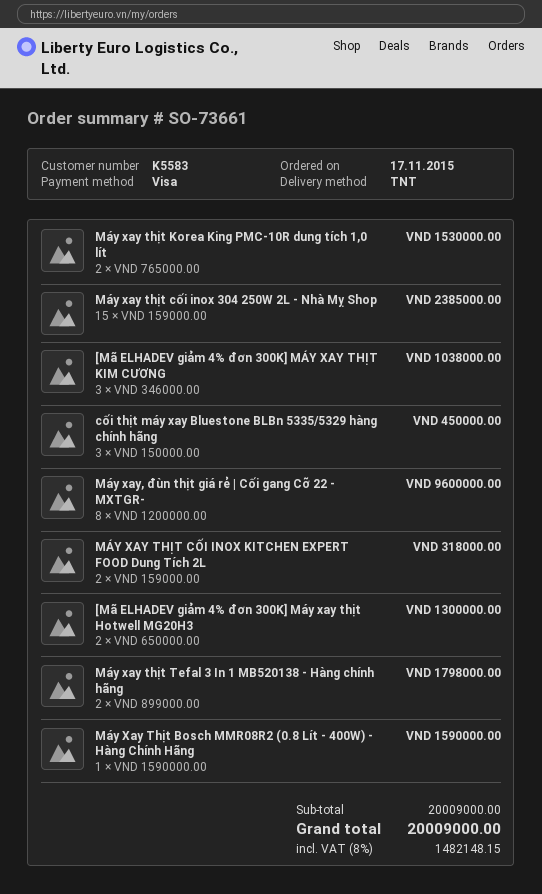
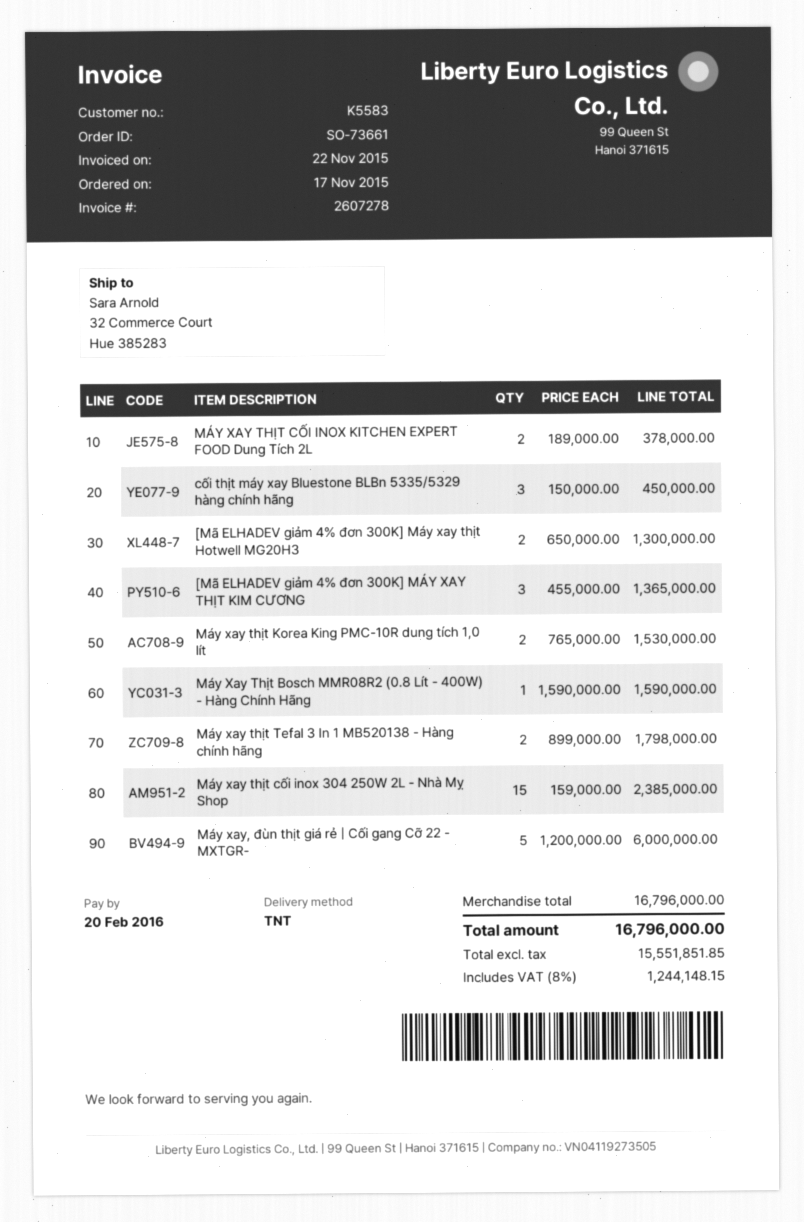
[Mã ELHADEV giảm 4% đơn 300K] MÁY XAY THỊT KIM CƯƠNG: 3 x 346000.00 = 1038000.00 -> 3 x 455000.00 = 1365000.00
Máy xay, đùn thịt giá rẻ | Cối gang Cỡ 22 - MXTGR-: 8 x 1200000.00 = 9600000.00 -> 5 x 1200000.00 = 6000000.00
MÁY XAY THỊT CỐI INOX KITCHEN EXPERT FOOD Dung Tích 2L: 2 x 159000.00 = 318000.00 -> 2 x 189000.00 = 378000.00
subtotal: 20009000.00 -> 16796000.00
tax: 8% = 1482148.15 -> 8% = 1244148.15
total: 20009000.00 -> 16796000.00

